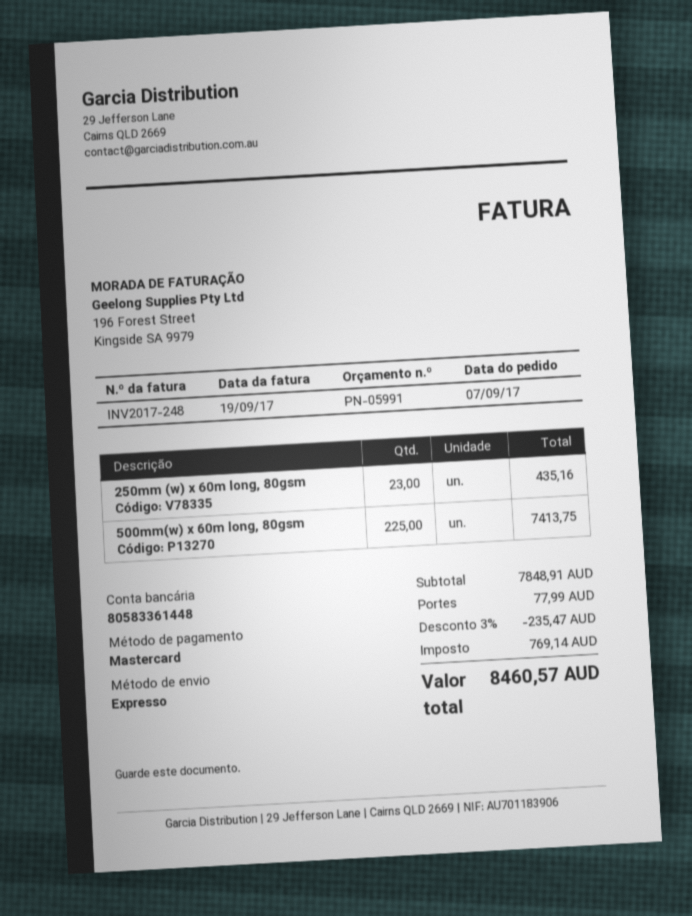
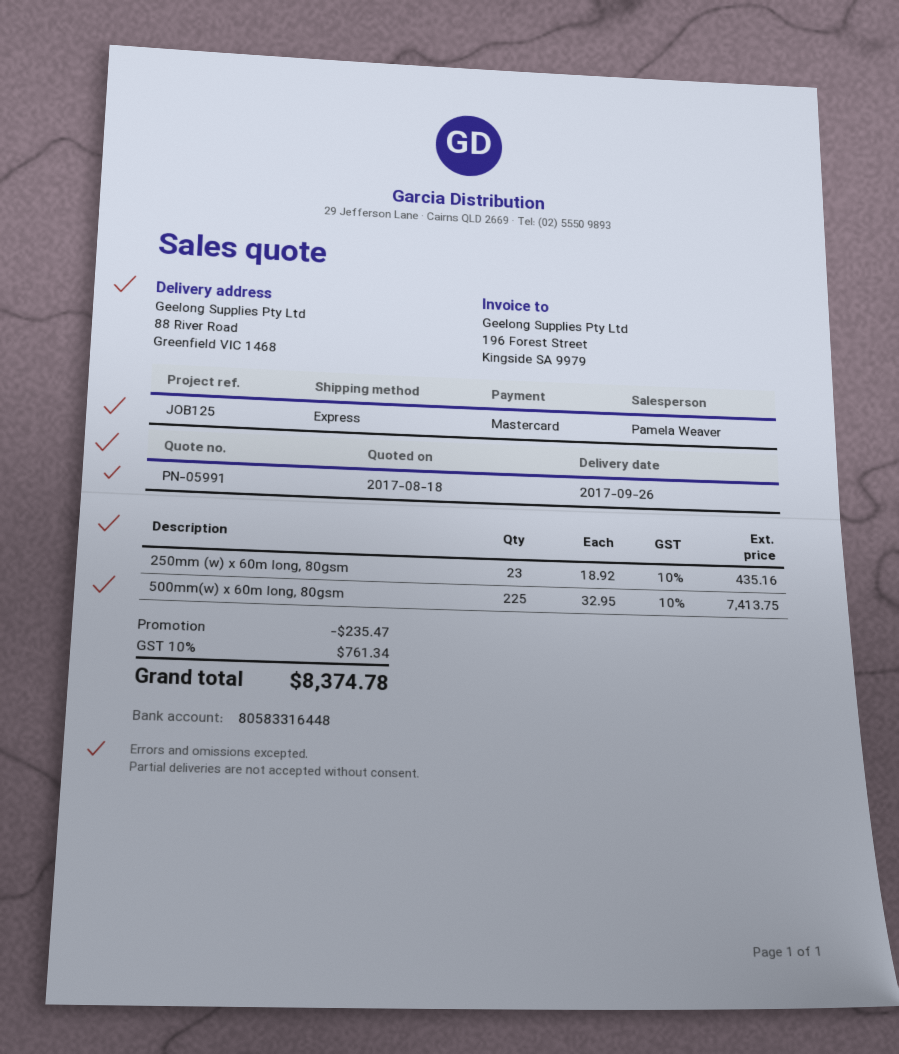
bank account: 80583361448 -> 80583316448
shipping: 77.99 -> none
tax: 769.14 -> 761.34
total: 8460.57 -> 8374.78

